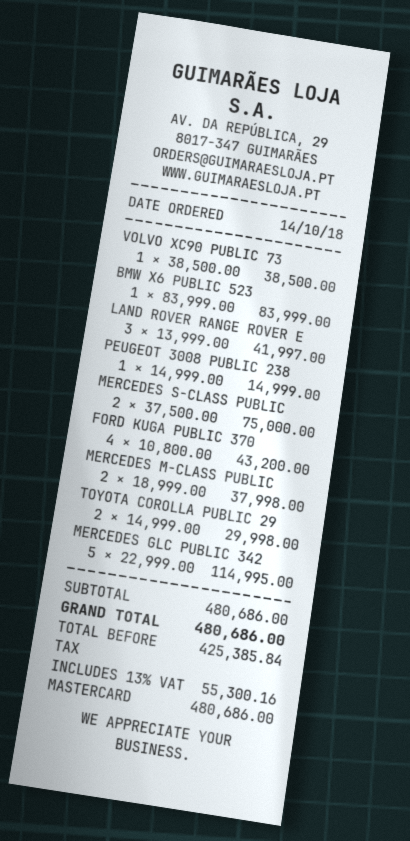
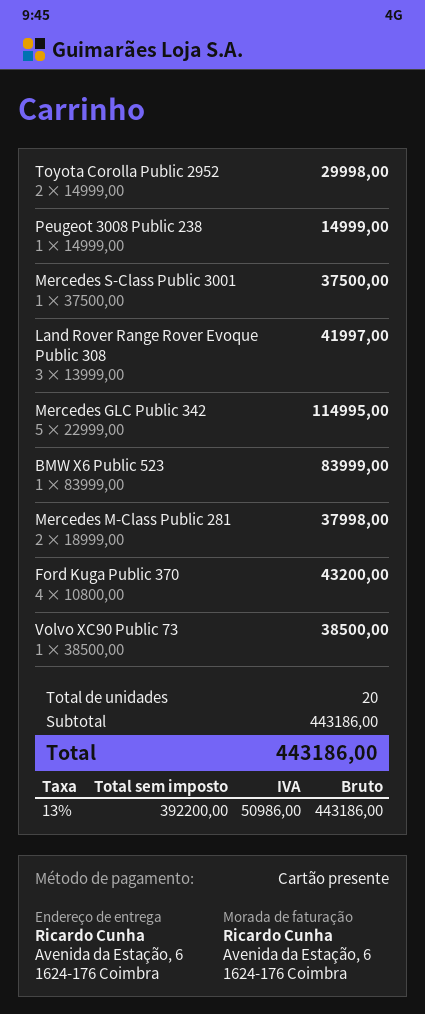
payment method: Mastercard -> gift card
MERCEDES S-CLASS PUBLIC: 2 x 37500.00 = 75000.00 -> 1 x 37500.00 = 37500.00
subtotal: 480686.00 -> 443186.00
net: 425385.84 -> 392200.00
tax: 13% = 55300.16 -> 13% = 50986.00
total: 480686.00 -> 443186.00

